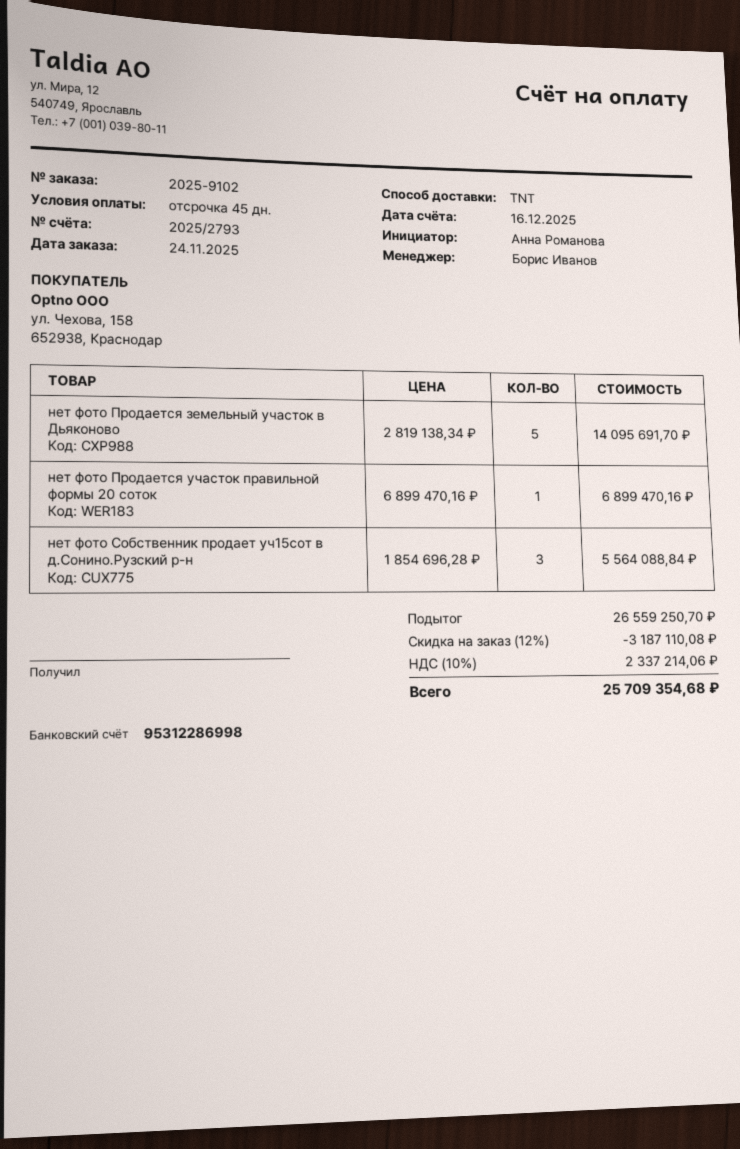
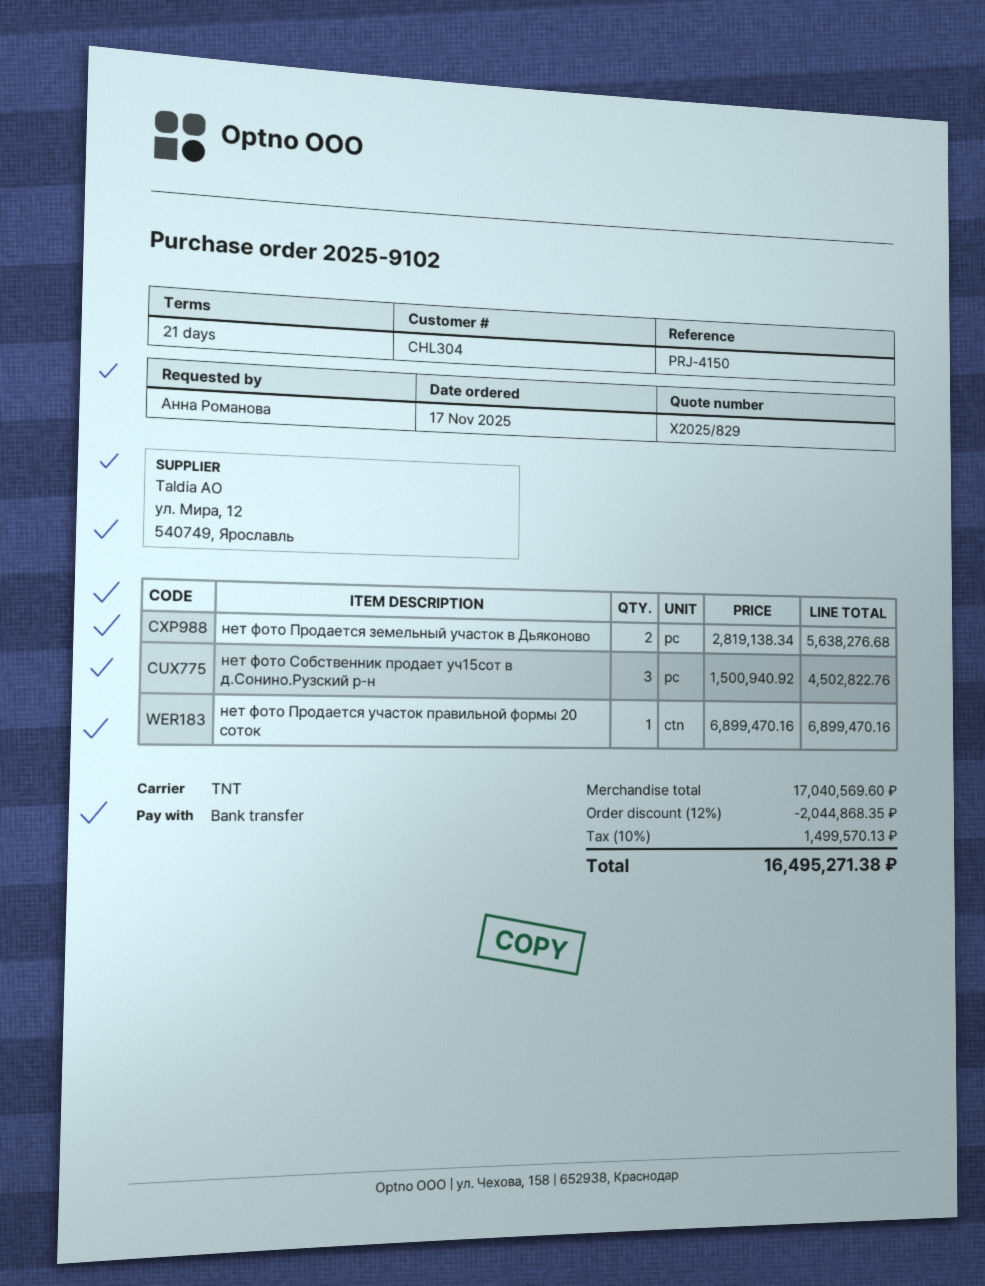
order date: 2025-11-24 -> 2025-11-17
payment terms: 45 days -> 21 days
нет фото Продается земельный участок в Дьяконово: 5 x 2819138.34 = 14095691.70 -> 2 x 2819138.34 = 5638276.68
нет фото Собственник продает уч15сот в д.Сонино.Рузский р-н: 3 x 1854696.28 = 5564088.84 -> 3 x 1500940.92 = 4502822.76
subtotal: 26559250.70 -> 17040569.60
discount: 12% = 3187110.08 -> 12% = 2044868.35
tax: 10% = 2337214.06 -> 10% = 1499570.13
total: 25709354.68 -> 16495271.38

